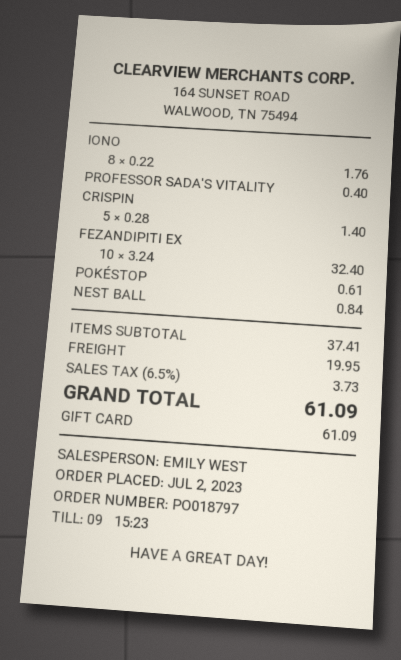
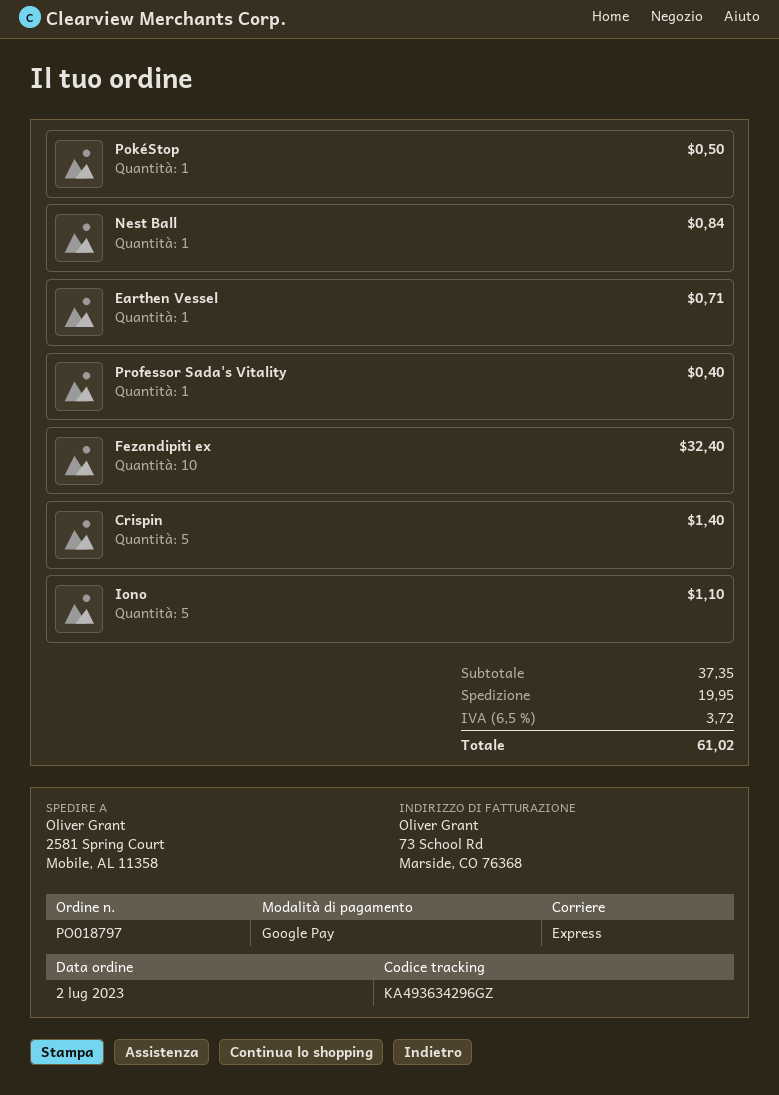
payment method: gift card -> Google Pay
IONO: 8 for 1.76 -> 5 for 1.10
POKÉSTOP: 1 for 0.61 -> 1 for 0.50
Earthen Vessel: none -> 1 for 0.71
subtotal: 37.41 -> 37.35
tax: 6.5% = 3.73 -> 6.5% = 3.72
total: 61.09 -> 61.02

